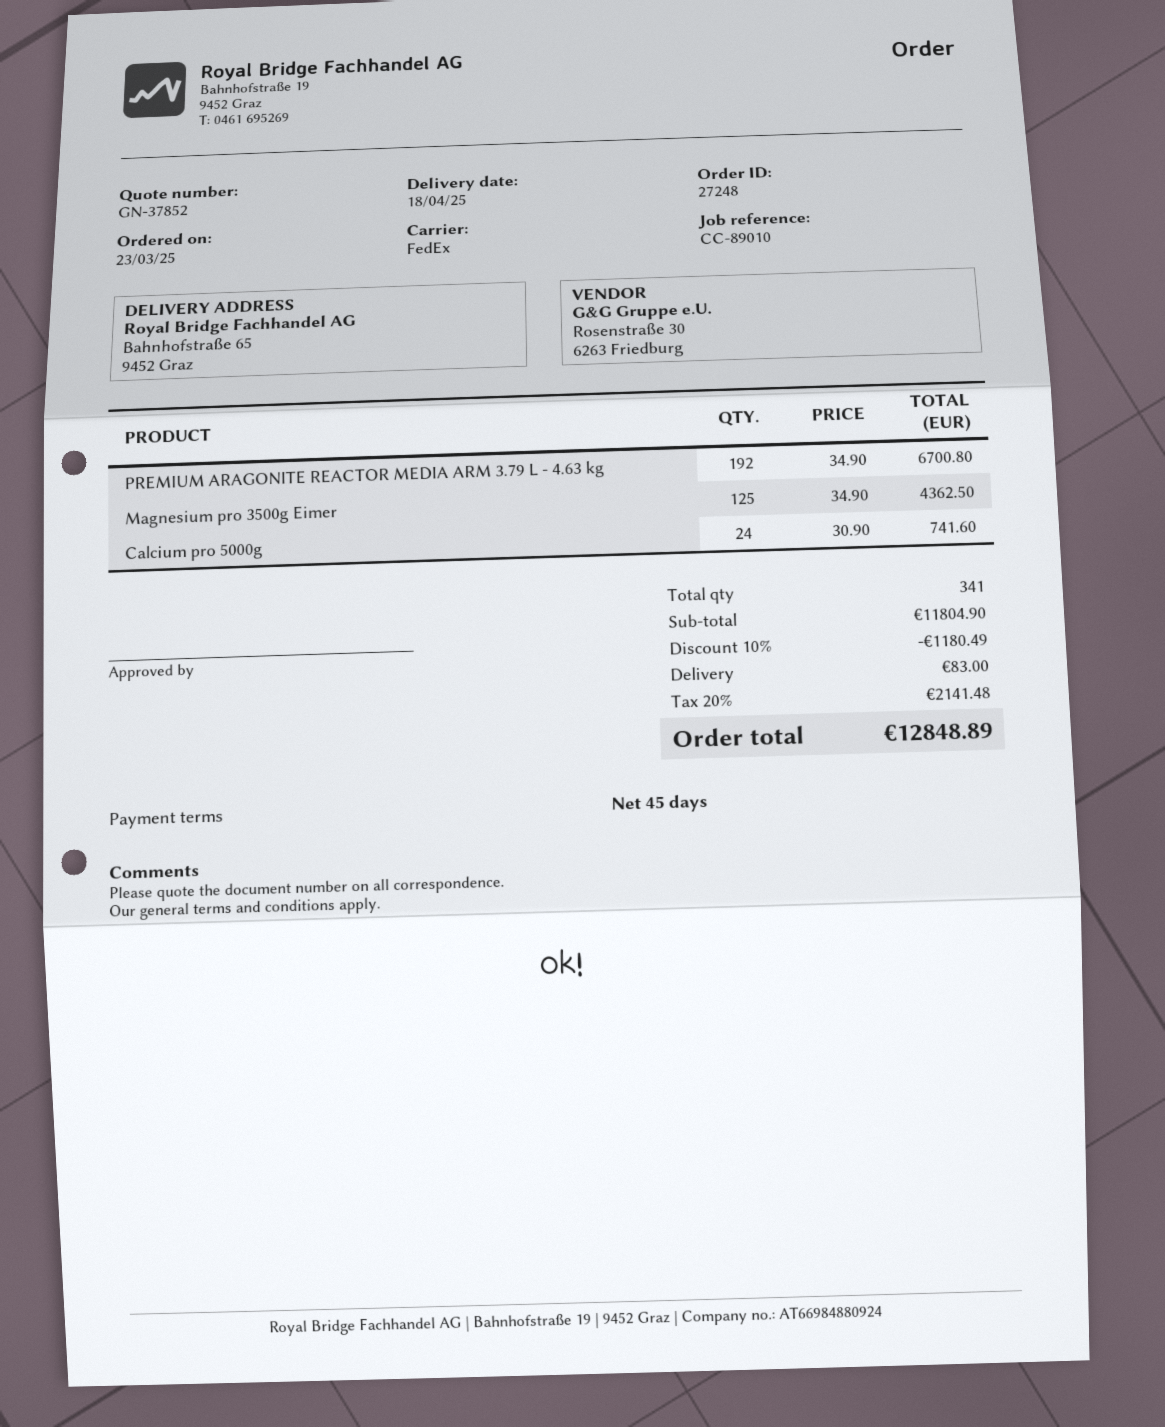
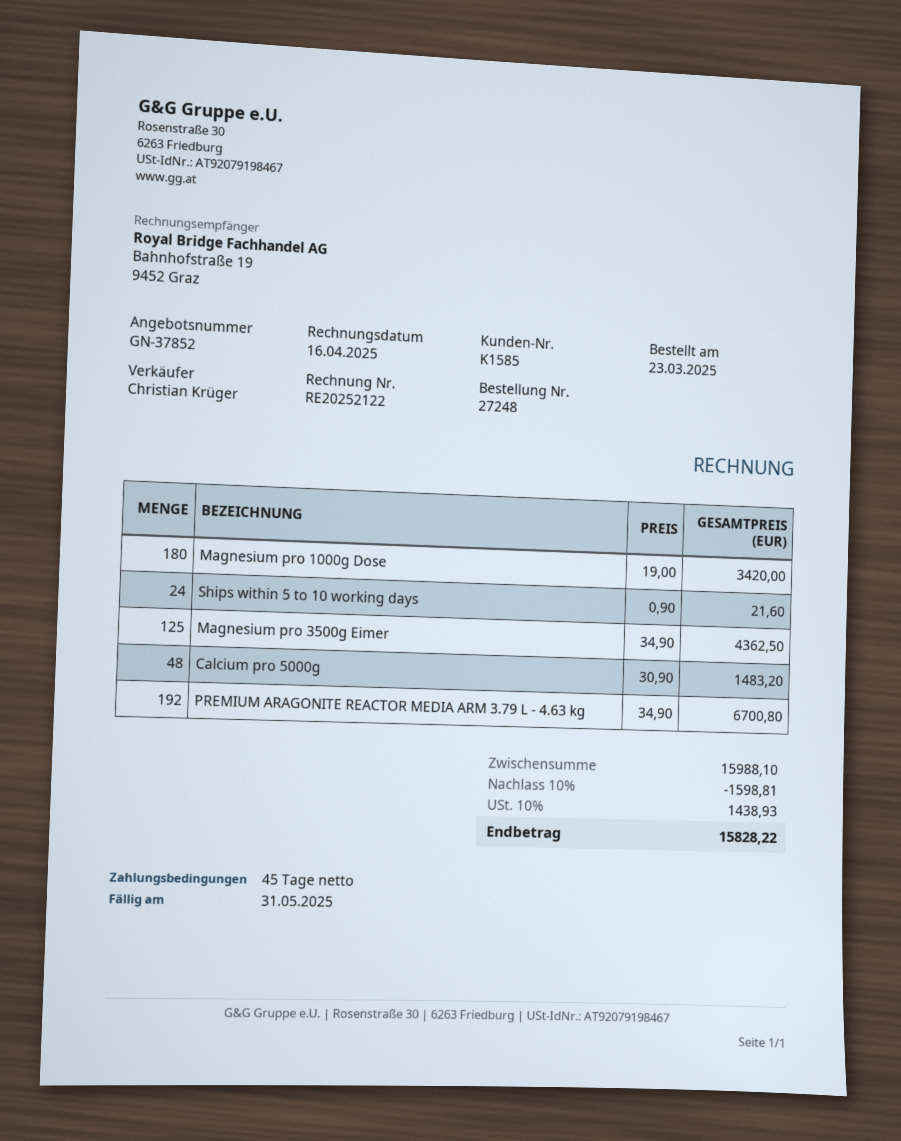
Calcium pro 5000g: 24 x 30.90 = 741.60 -> 48 x 30.90 = 1483.20
Magnesium pro 1000g Dose: none -> 180 x 19.00 = 3420.00
Ships within 5 to 10 working days: none -> 24 x 0.90 = 21.60
subtotal: 11804.90 -> 15988.10
discount: 10% = 1180.49 -> 10% = 1598.81
shipping: 83.00 -> none
tax: 20% = 2141.48 -> 10% = 1438.93
total: 12848.89 -> 15828.22

